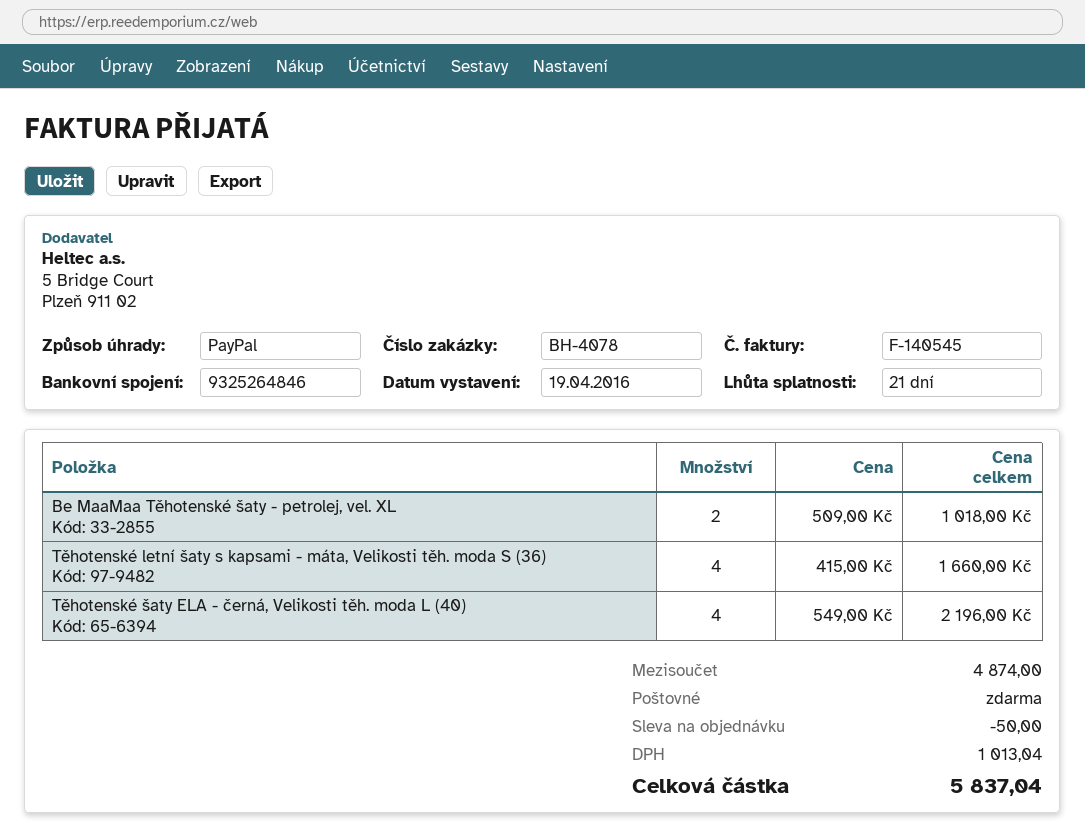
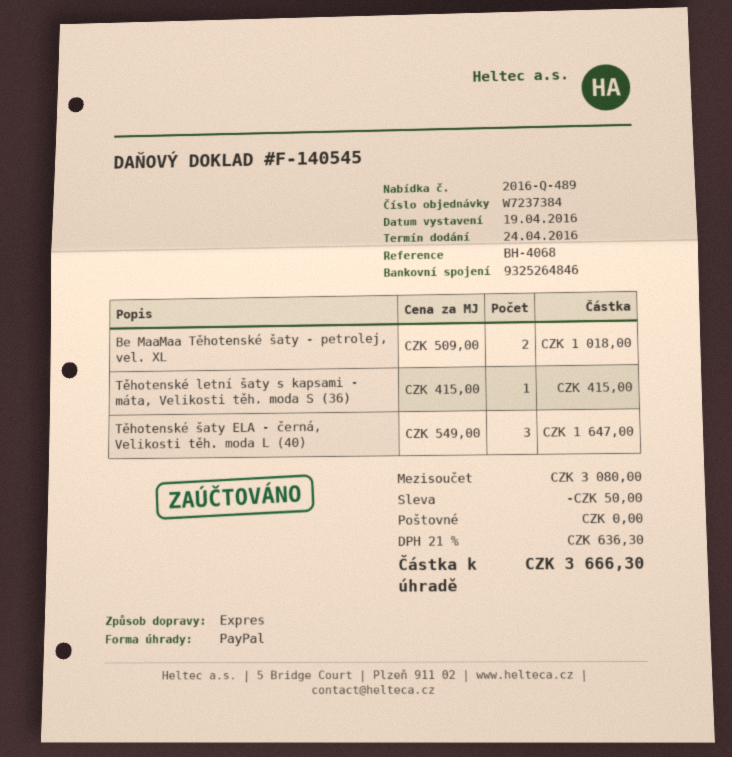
reference: BH-4078 -> BH-4068
Těhotenské letní šaty s kapsami - máta, Velikosti těh. moda S (36): 4 x 415.00 = 1660.00 -> 1 x 415.00 = 415.00
Těhotenské šaty ELA - černá, Velikosti těh. moda L (40): 4 x 549.00 = 2196.00 -> 3 x 549.00 = 1647.00
subtotal: 4874.00 -> 3080.00
tax: 1013.04 -> 636.30
total: 5837.04 -> 3666.30

